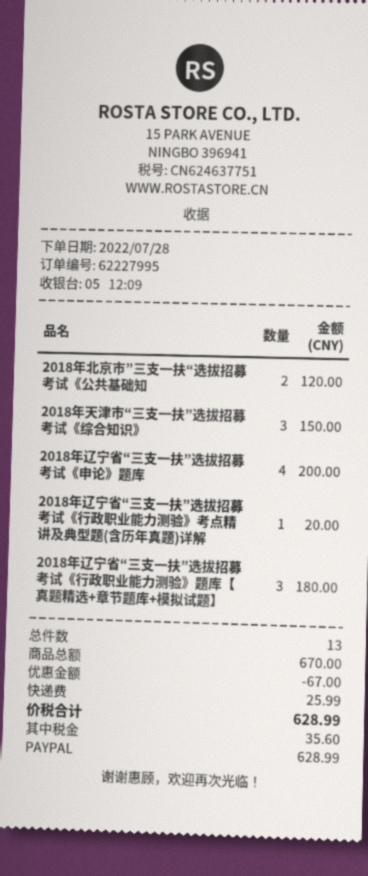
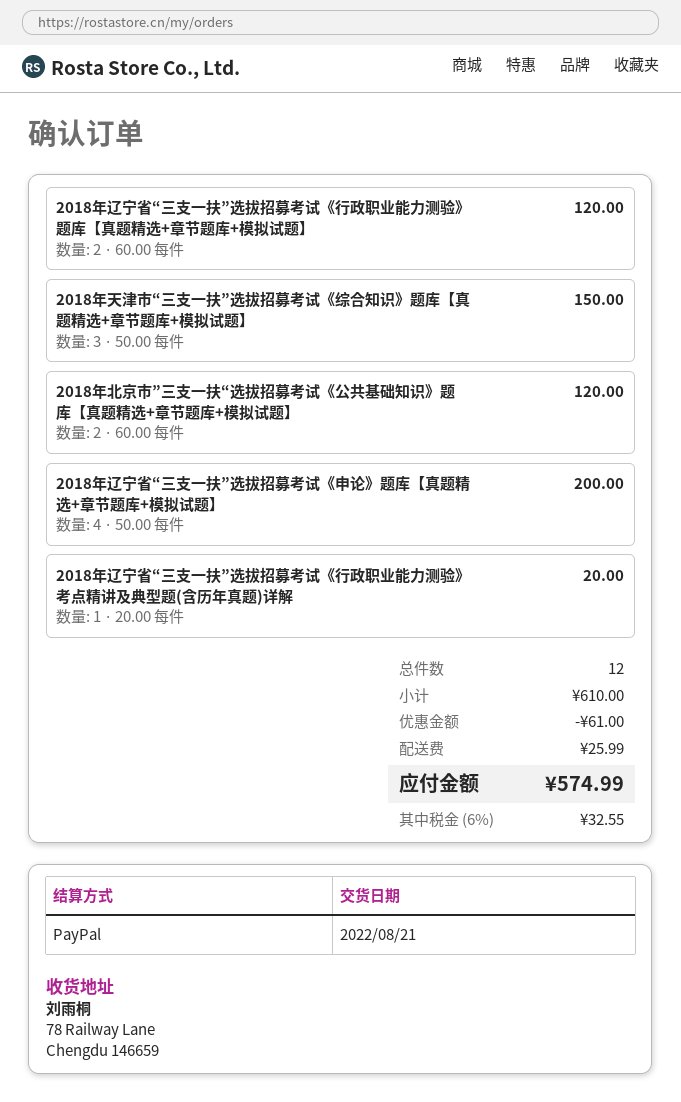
2018年辽宁省“三支一扶”选拔招募考试《行政职业能力测验》题库【真题精选+章节题库+模拟试题】: 3 for 180.00 -> 2 for 120.00
total quantity: 13 -> 12
subtotal: 670.00 -> 610.00
discount: 67.00 -> 61.00
tax: 35.60 -> 32.55
total: 628.99 -> 574.99

